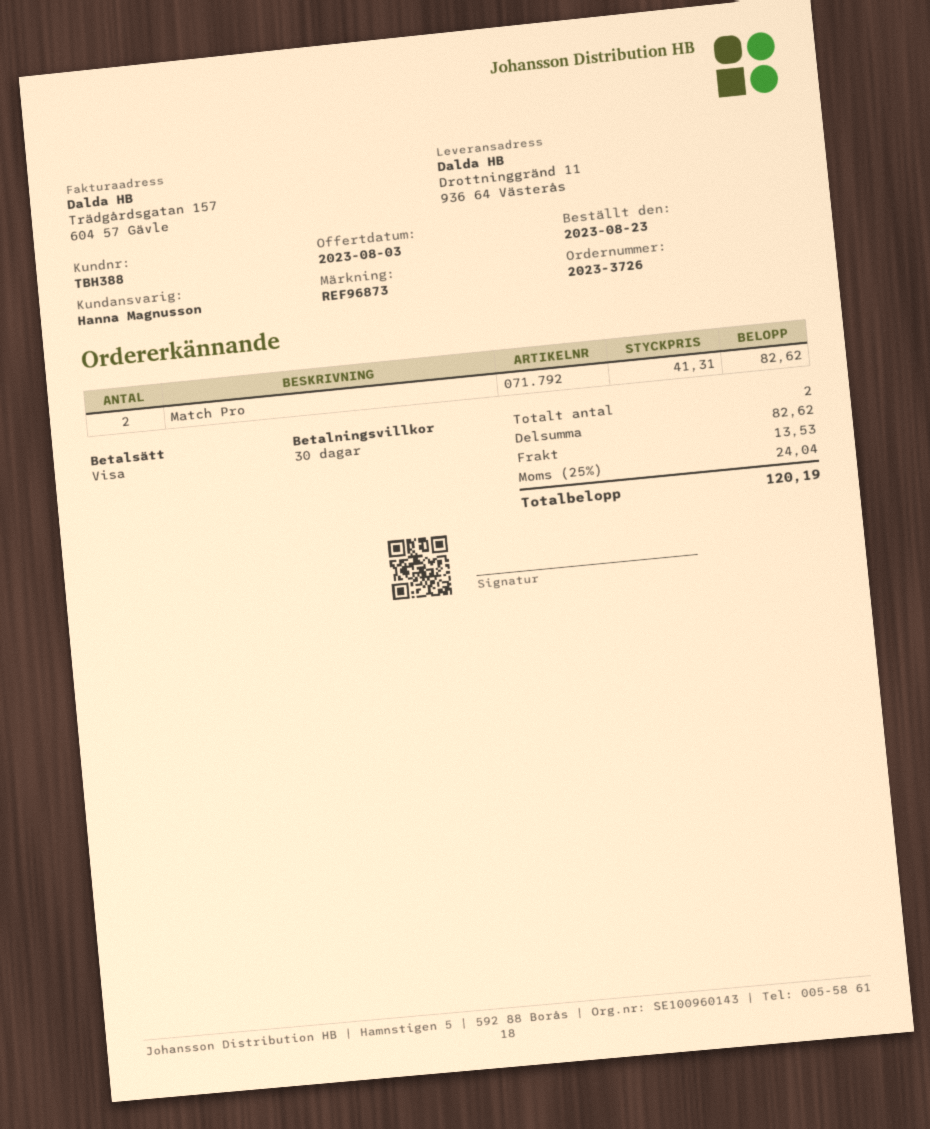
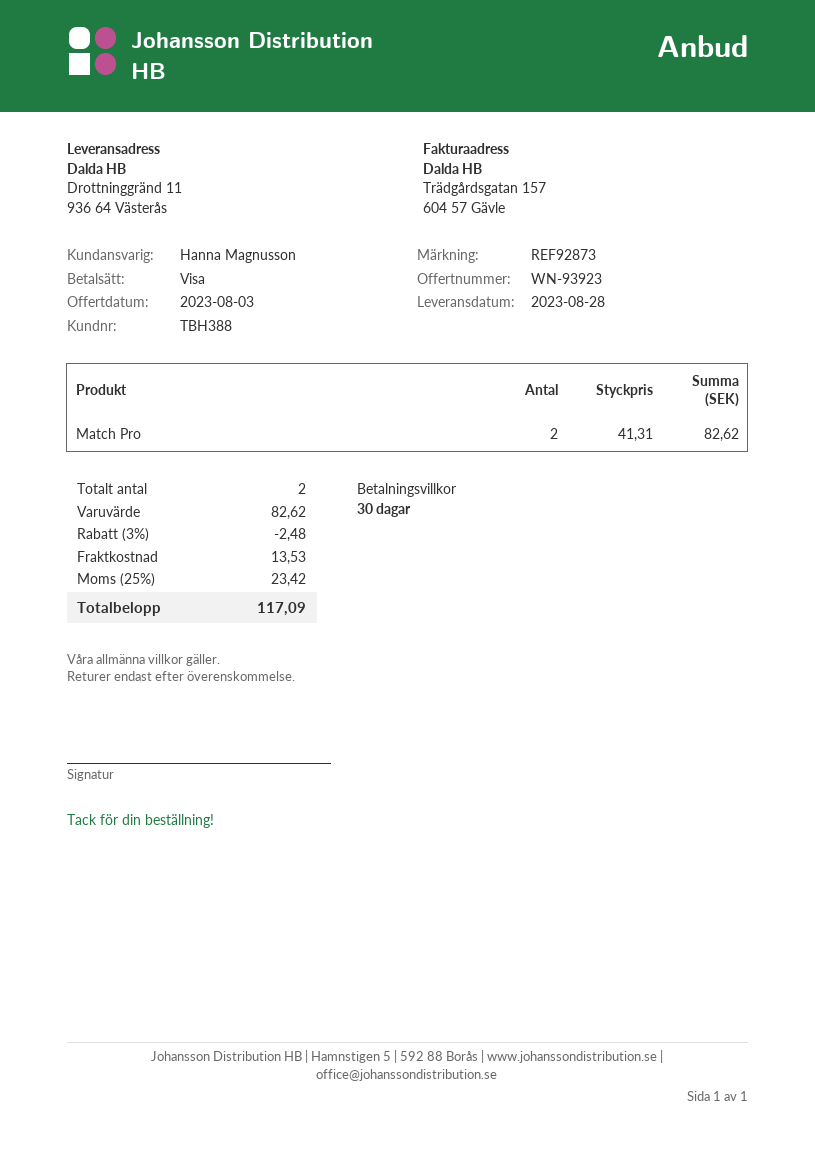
reference: REF96873 -> REF92873
discount: none -> 3% = 2.48
tax: 25% = 24.04 -> 25% = 23.42
total: 120.19 -> 117.09

